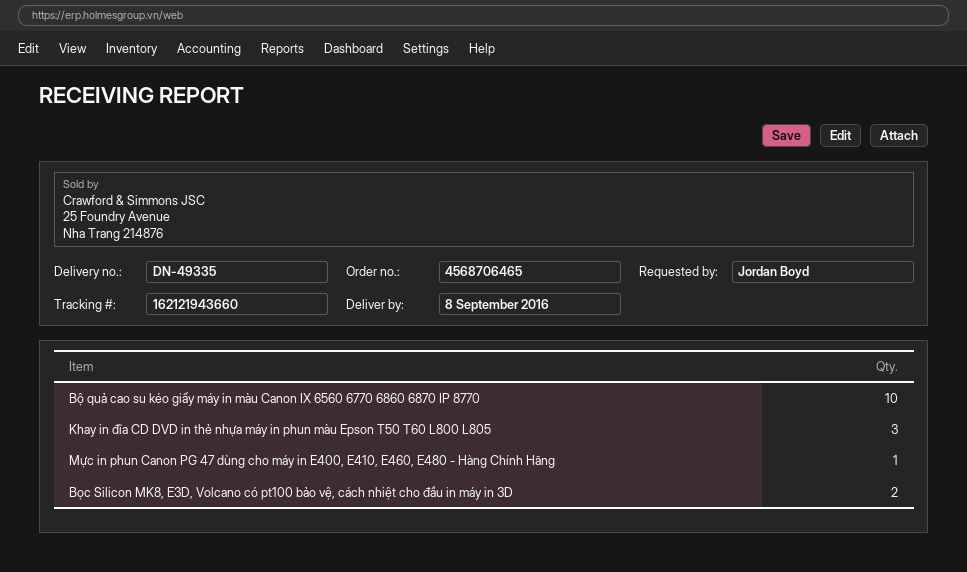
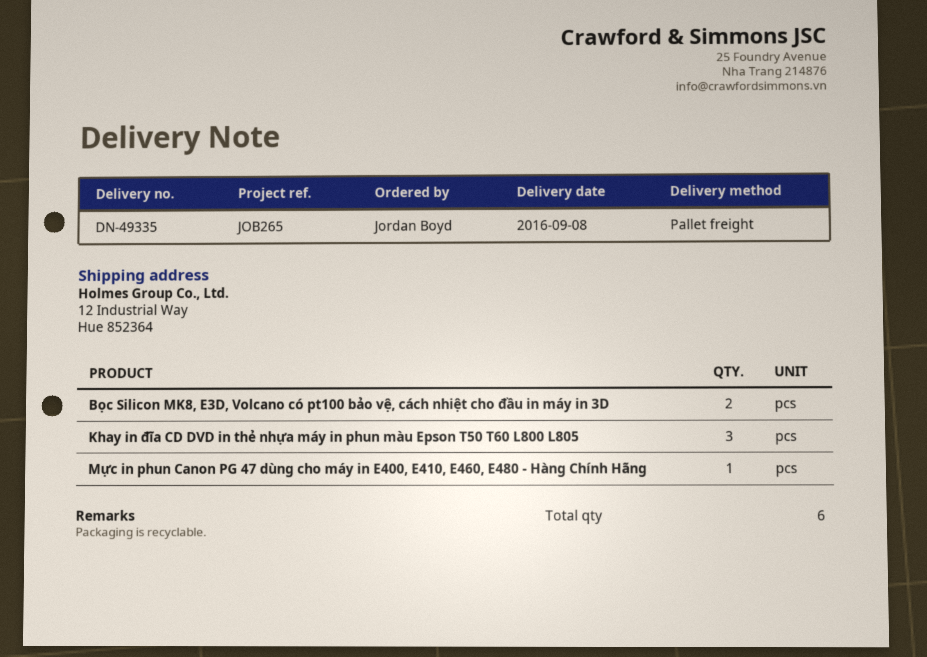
Bộ quả cao su kéo giấy máy in màu Canon IX 6560 6770 6860 6870 IP 8770: 10 -> none

